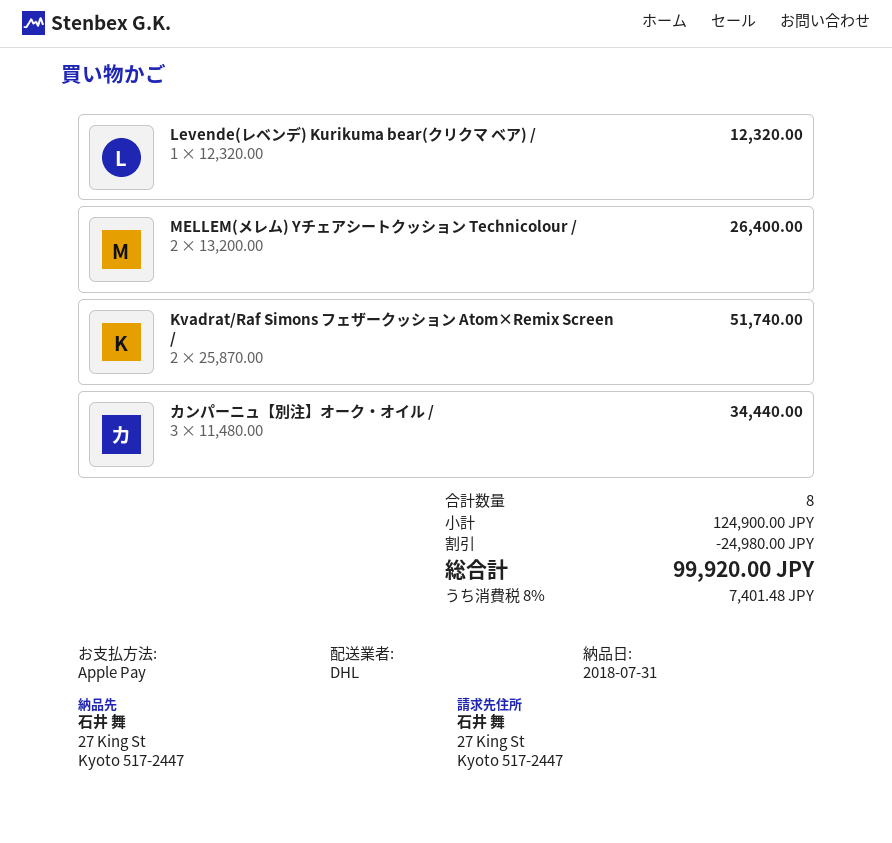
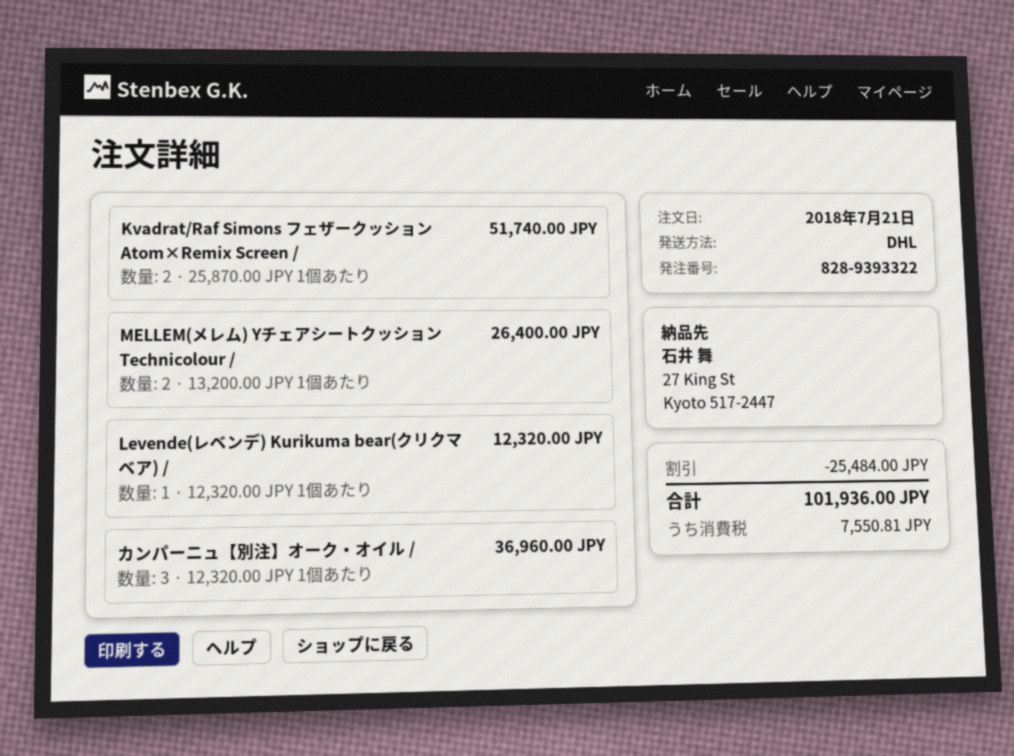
カンパーニュ【別注】オーク・オイル /: 3 x 11480.00 = 34440.00 -> 3 x 12320.00 = 36960.00
discount: 24980.00 -> 25484.00
tax: 7401.48 -> 7550.81
total: 99920.00 -> 101936.00

